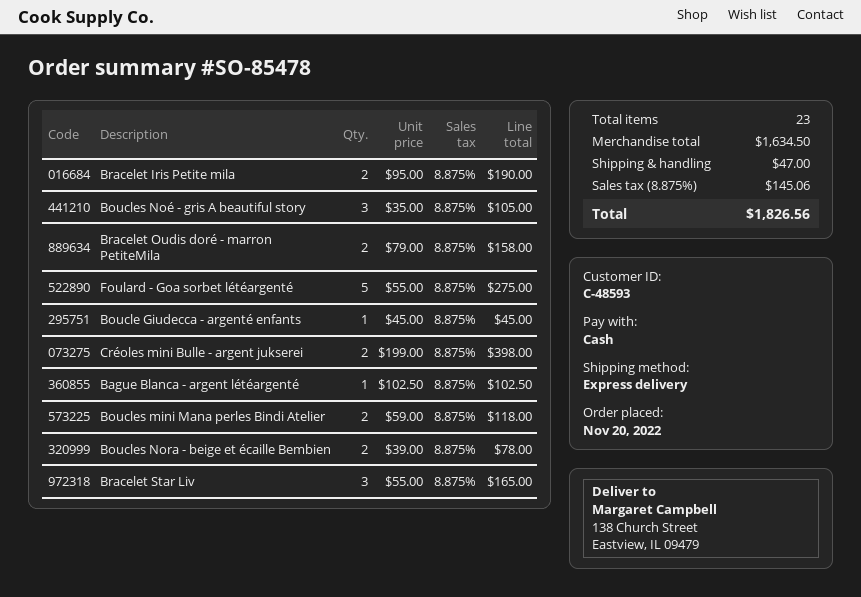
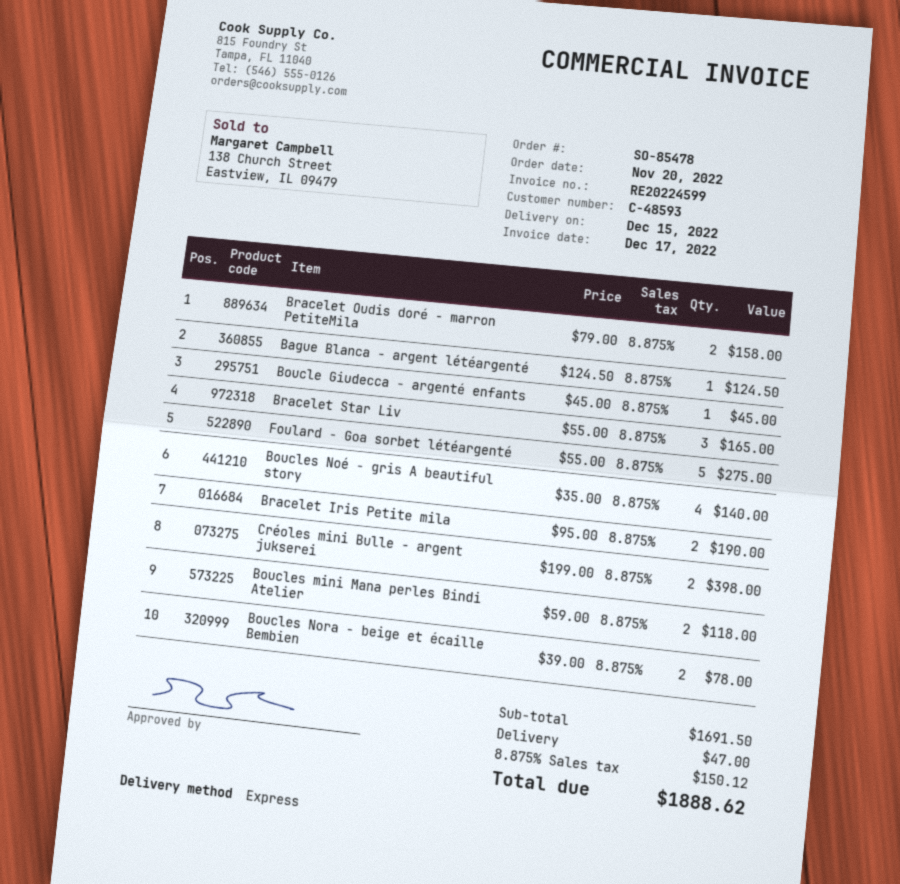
Boucles Noé - gris A beautiful story: 3 x 35.00 = 105.00 -> 4 x 35.00 = 140.00
Bague Blanca - argent létéargenté: 1 x 102.50 = 102.50 -> 1 x 124.50 = 124.50
subtotal: 1634.50 -> 1691.50
tax: 8.875% = 145.06 -> 8.875% = 150.12
total: 1826.56 -> 1888.62

